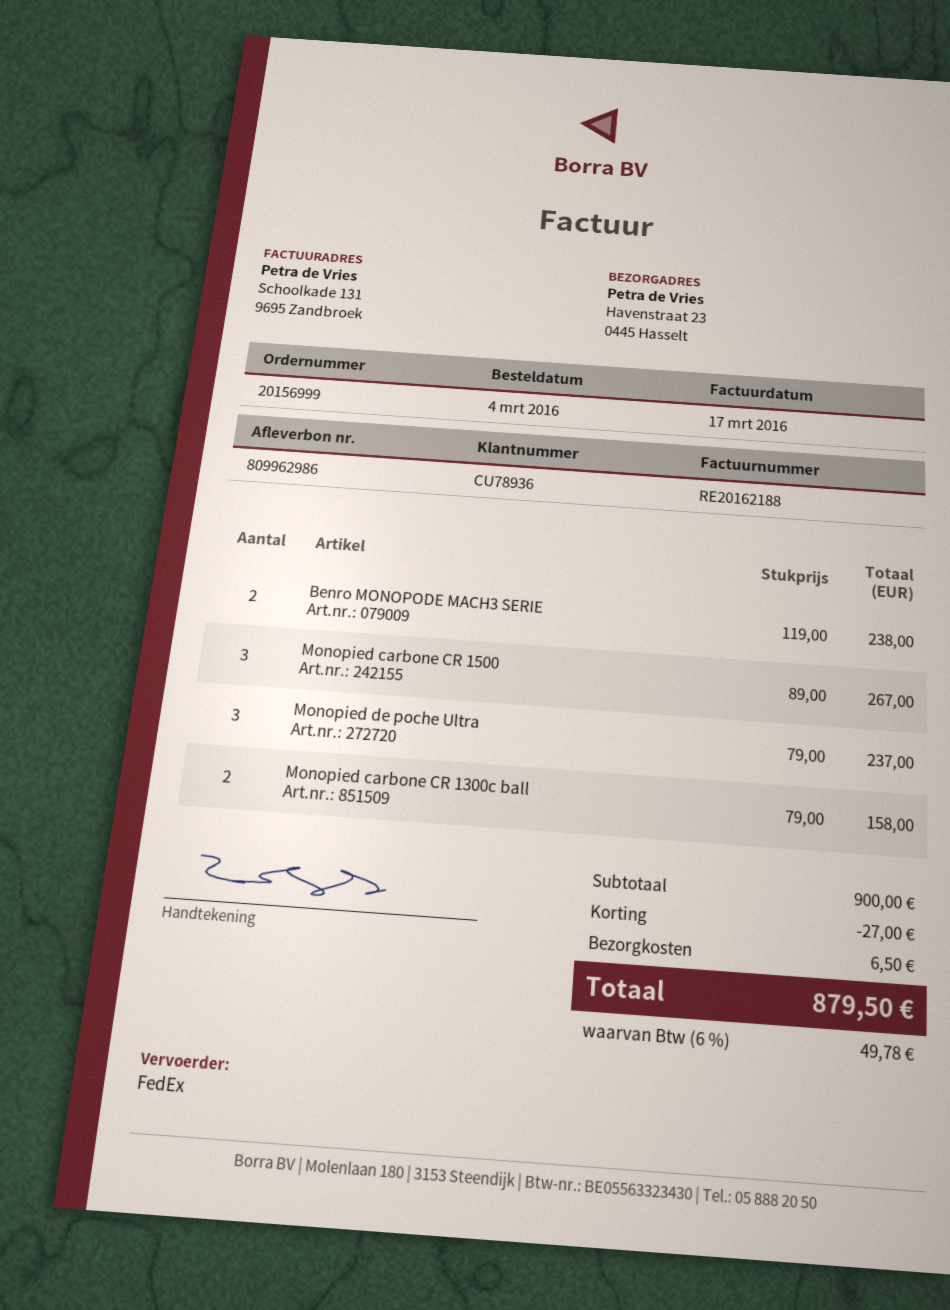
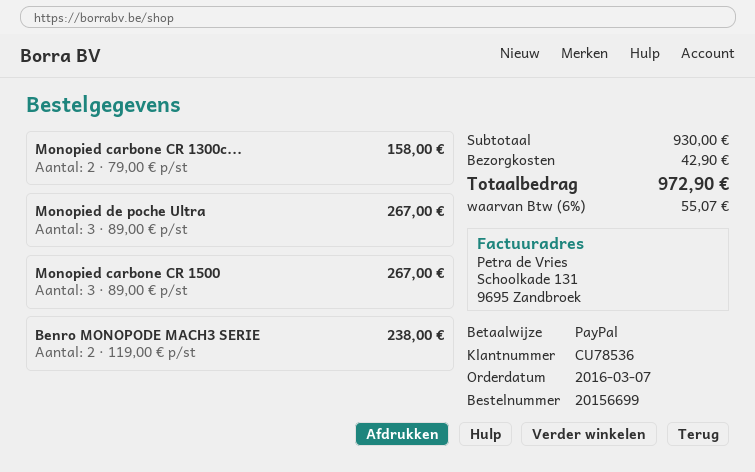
order number: 20156999 -> 20156699
order date: 2016-03-04 -> 2016-03-07
customer number: CU78936 -> CU78536
Monopied de poche Ultra: 3 x 79.00 = 237.00 -> 3 x 89.00 = 267.00
subtotal: 900.00 -> 930.00
discount: 27.00 -> none
shipping: 6.50 -> 42.90
tax: 6% = 49.78 -> 6% = 55.07
total: 879.50 -> 972.90

